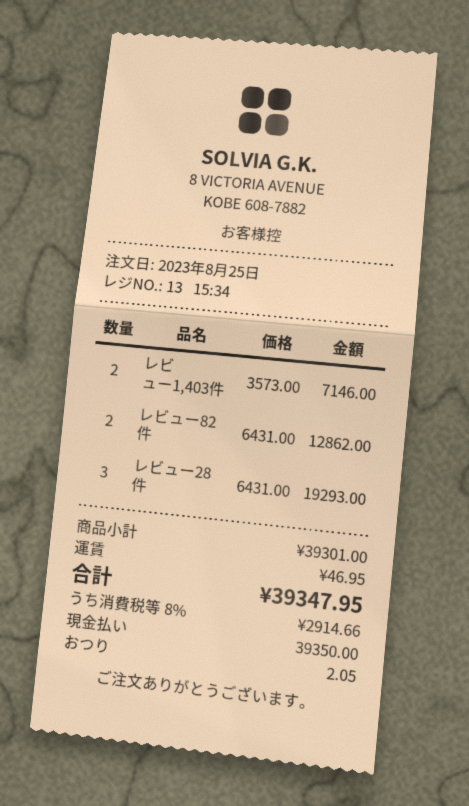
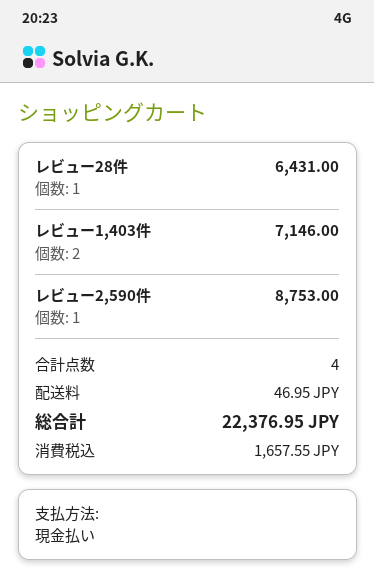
レビュー82件: 2 for 12862.00 -> none
レビュー28件: 3 for 19293.00 -> 1 for 6431.00
レビュー2,590件: none -> 1 for 8753.00
tax: 2914.66 -> 1657.55
total: 39347.95 -> 22376.95

